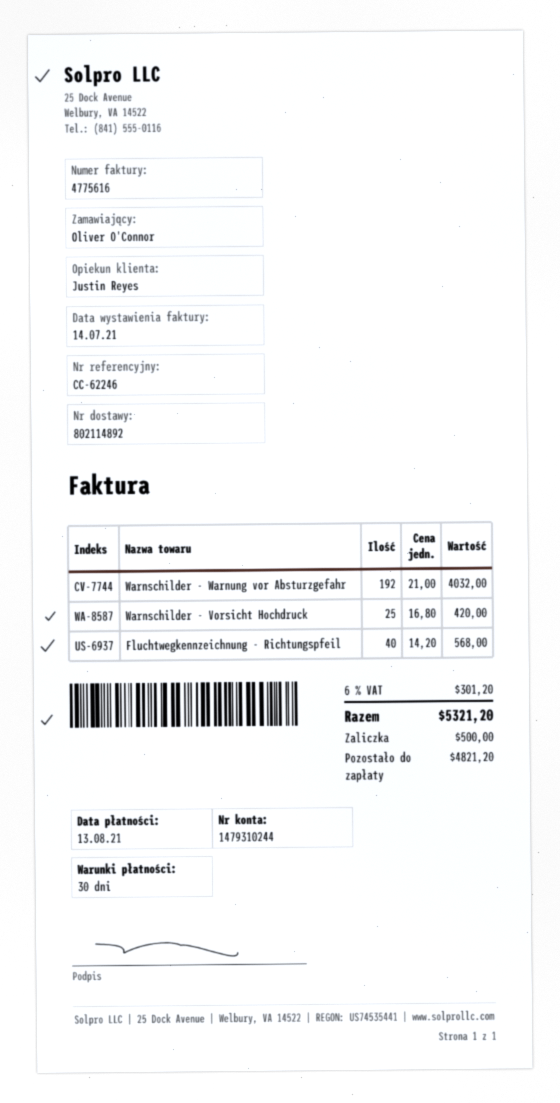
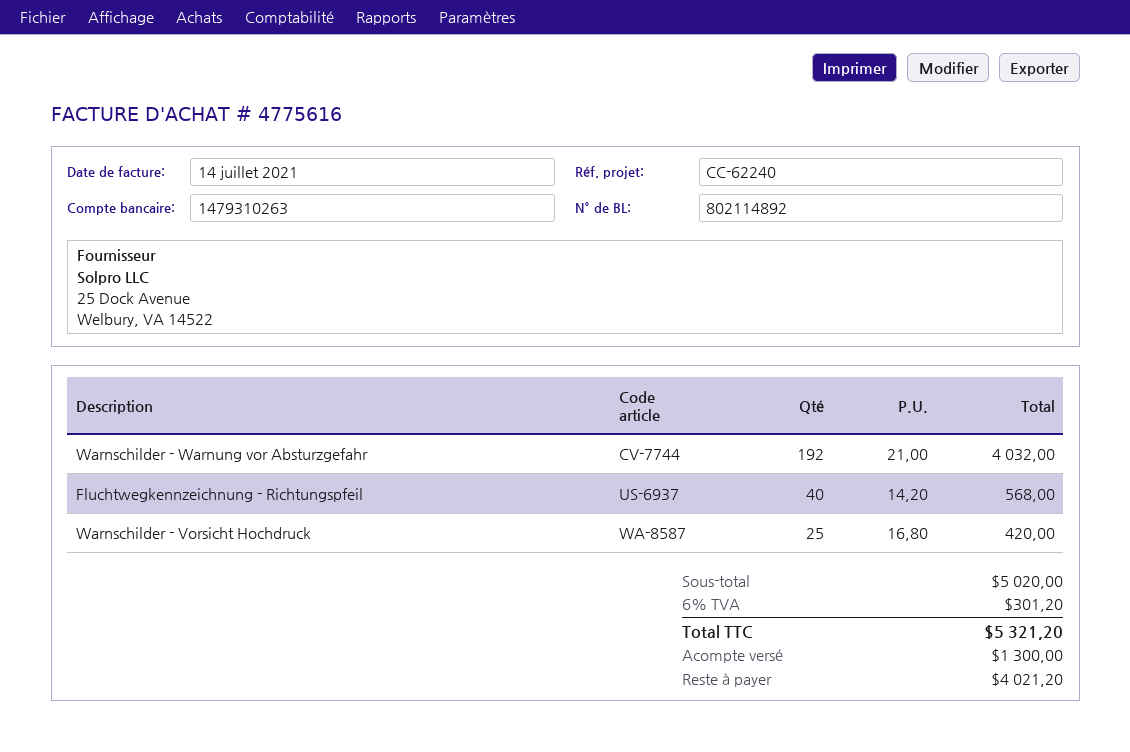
reference: CC-62246 -> CC-62240
bank account: 1479310244 -> 1479310263
deposit: 500.00 -> 1300.00
balance: 4821.20 -> 4021.20

